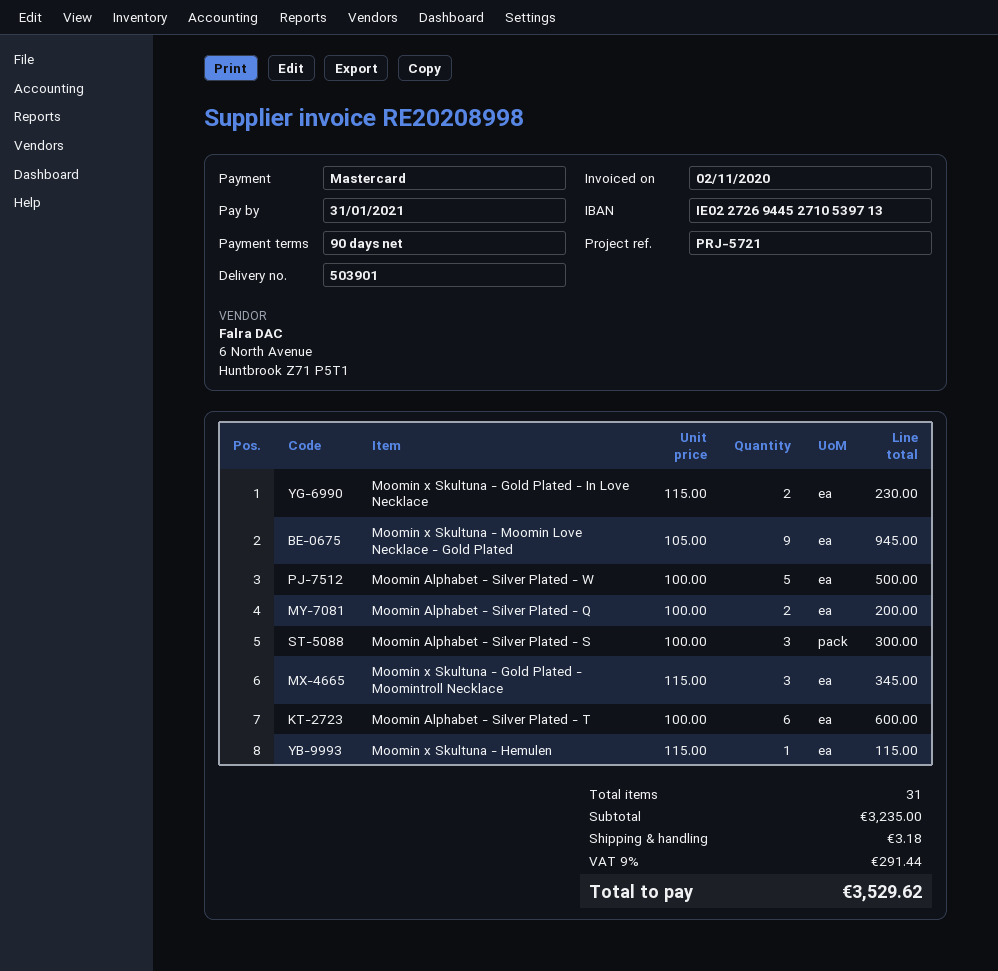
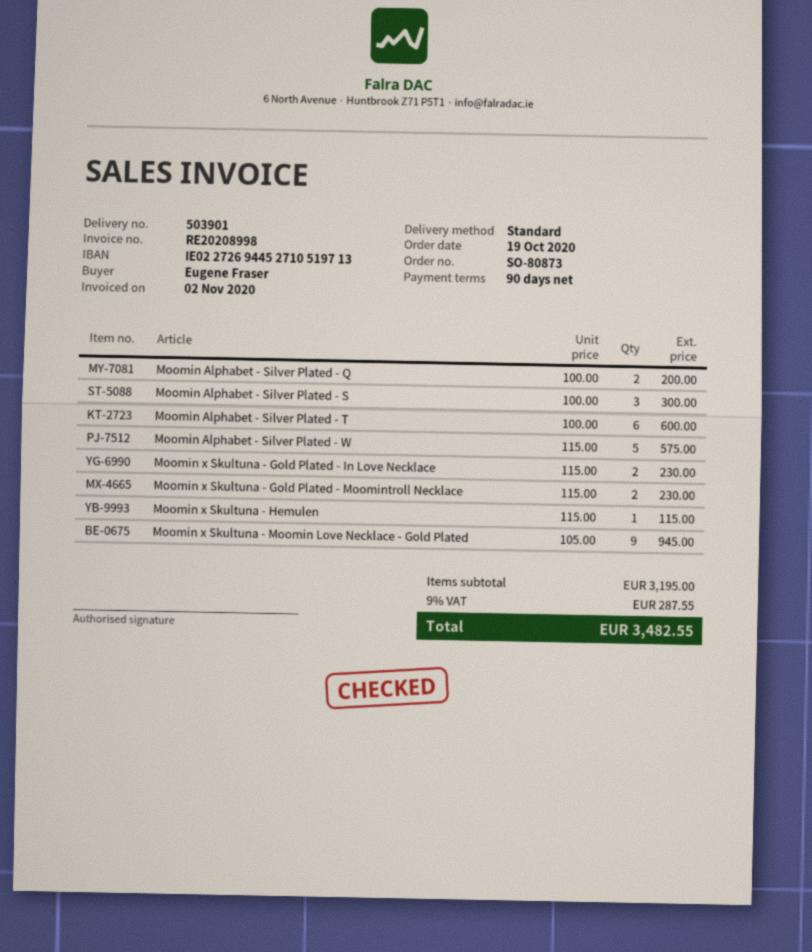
bank account: IE02272694452710539713 -> IE02272694452710519713
Moomin Alphabet - Silver Plated - W: 5 x 100.00 = 500.00 -> 5 x 115.00 = 575.00
Moomin x Skultuna - Gold Plated - Moomintroll Necklace: 3 x 115.00 = 345.00 -> 2 x 115.00 = 230.00
subtotal: 3235.00 -> 3195.00
shipping: 3.18 -> none
tax: 9% = 291.44 -> 9% = 287.55
total: 3529.62 -> 3482.55

